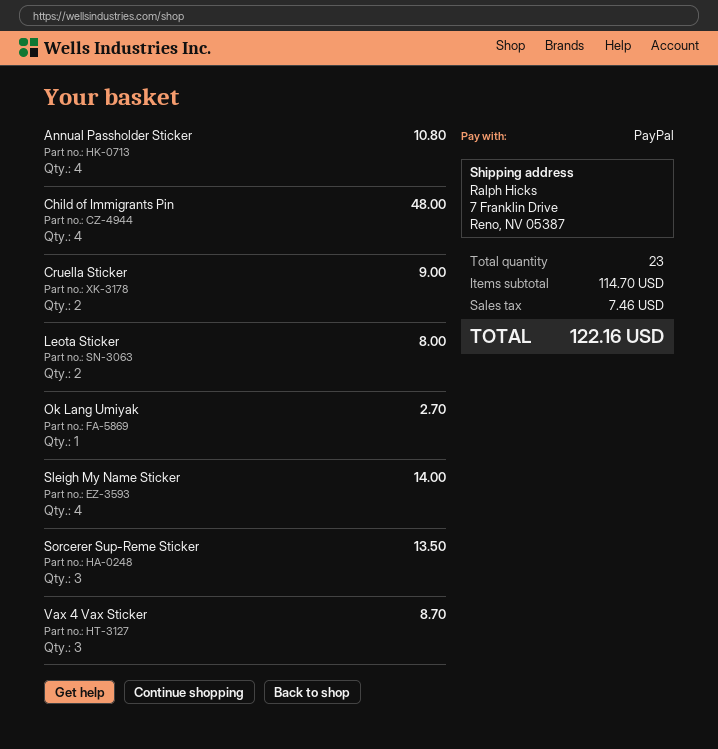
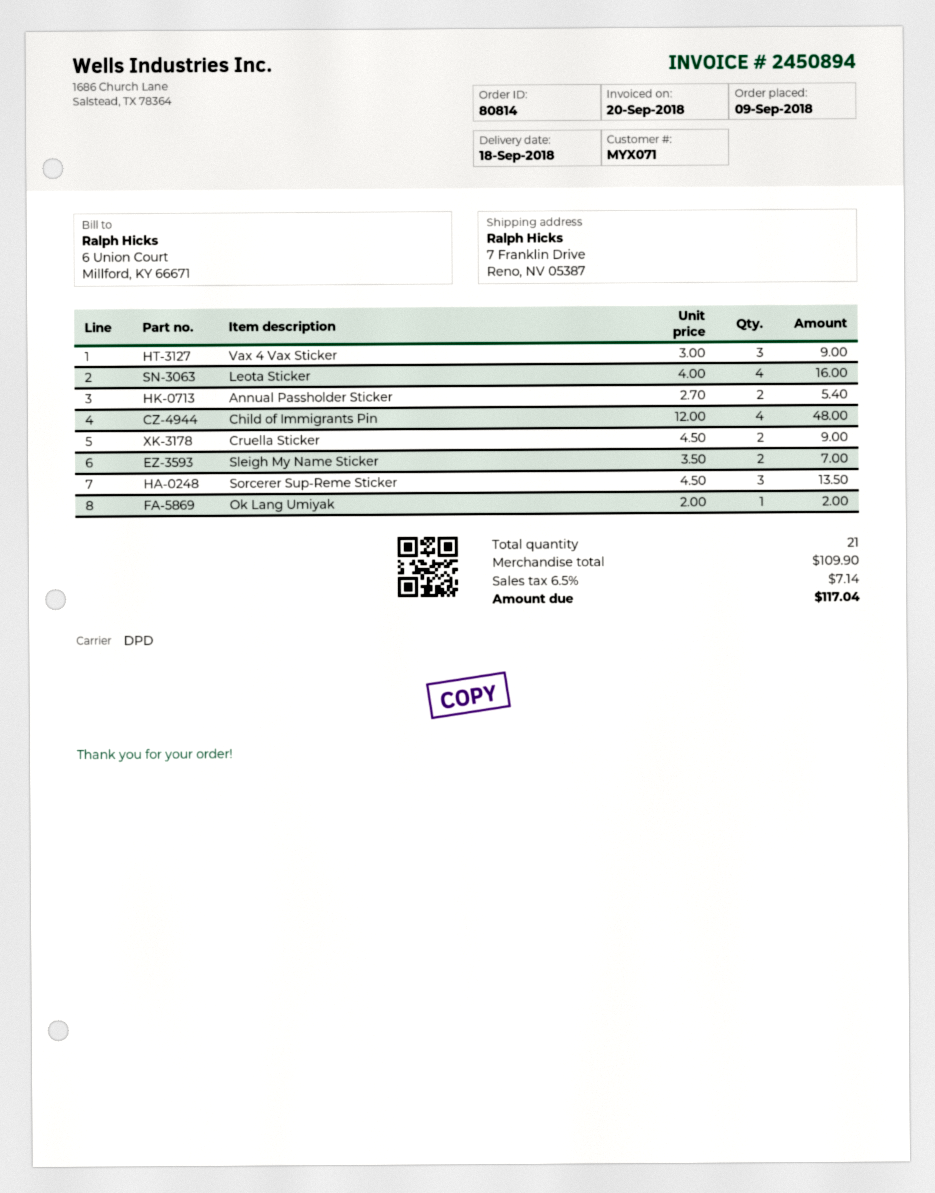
Annual Passholder Sticker: 4 for 10.80 -> 2 for 5.40
Leota Sticker: 2 for 8.00 -> 4 for 16.00
Ok Lang Umiyak: 1 for 2.70 -> 1 for 2.00
Sleigh My Name Sticker: 4 for 14.00 -> 2 for 7.00
Vax 4 Vax Sticker: 3 for 8.70 -> 3 for 9.00
total quantity: 23 -> 21
subtotal: 114.70 -> 109.90
tax: 7.46 -> 7.14
total: 122.16 -> 117.04

